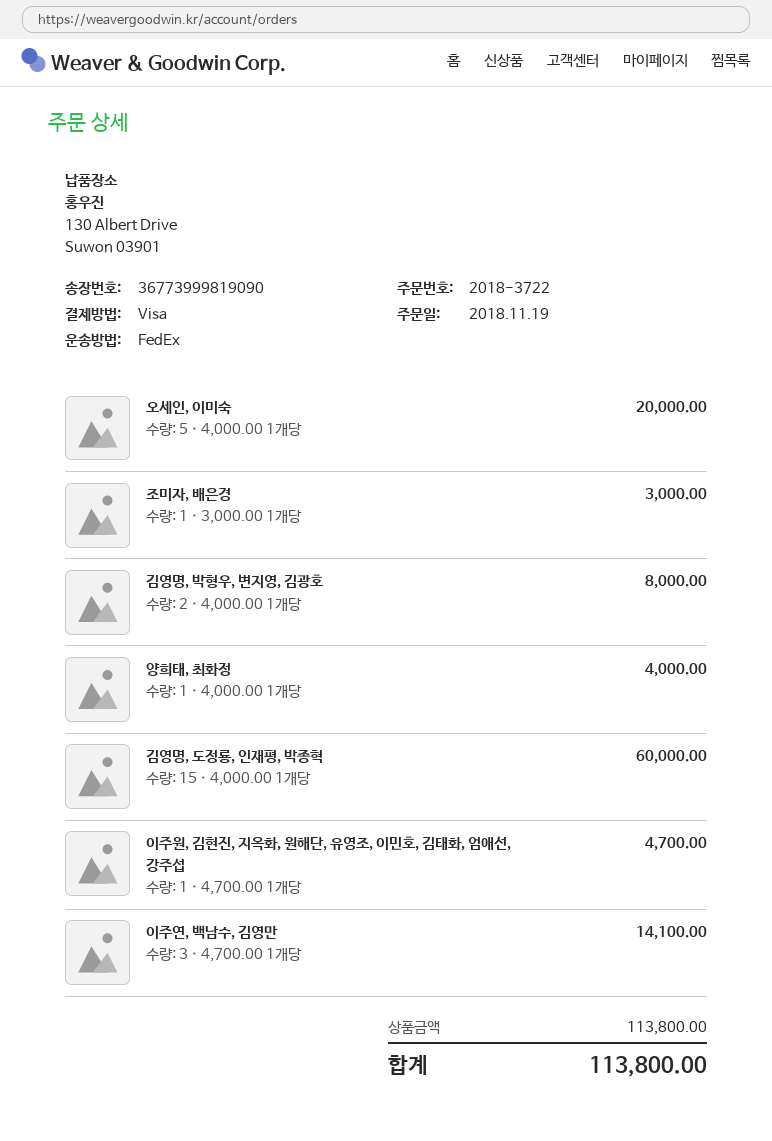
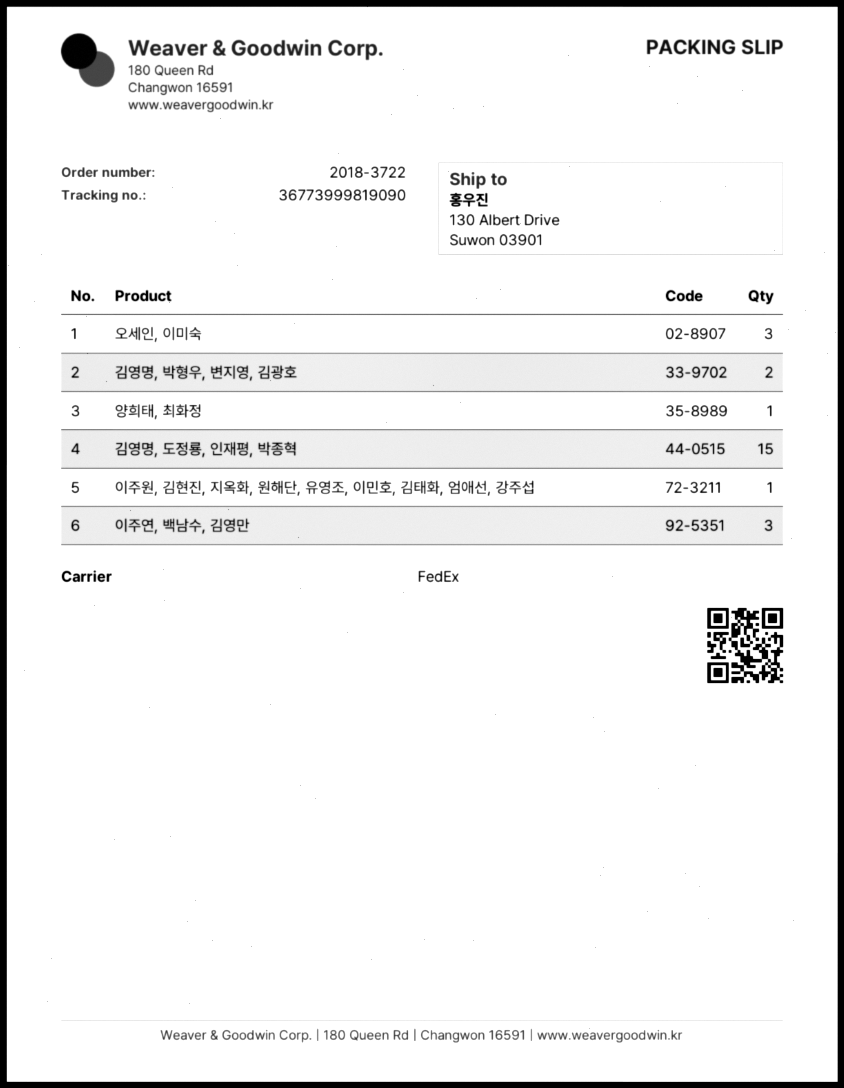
오세인, 이미숙: 5 -> 3
조미자, 배은경: 1 -> none

